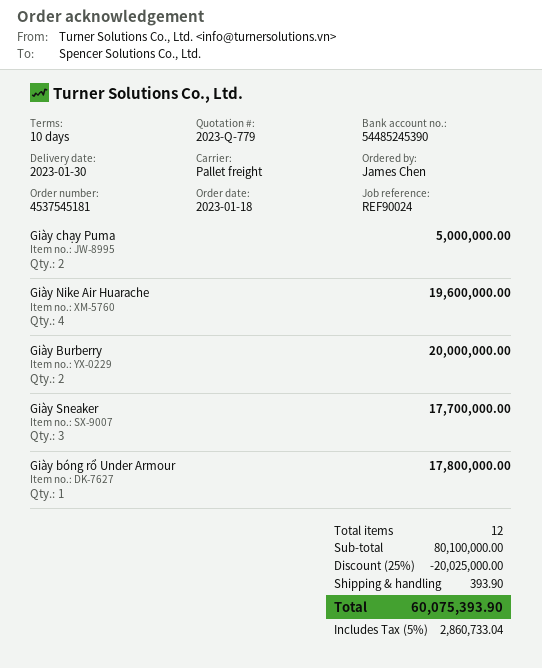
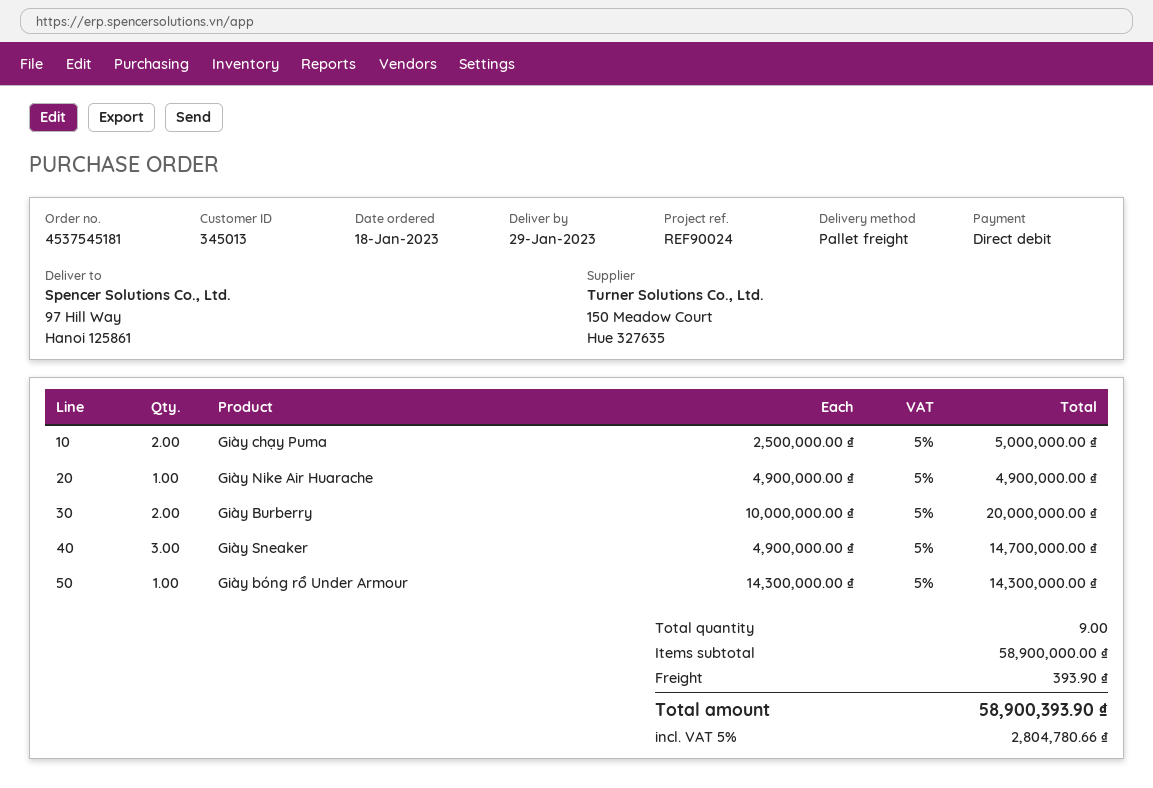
delivery date: 2023-01-30 -> 2023-01-29
Giày Nike Air Huarache: 4 for 19600000.00 -> 1 for 4900000.00
Giày Sneaker: 3 for 17700000.00 -> 3 for 14700000.00
Giày bóng rổ Under Armour: 1 for 17800000.00 -> 1 for 14300000.00
total quantity: 12 -> 9
subtotal: 80100000.00 -> 58900000.00
discount: 25% = 20025000.00 -> none
tax: 5% = 2860733.04 -> 5% = 2804780.66
total: 60075393.90 -> 58900393.90

